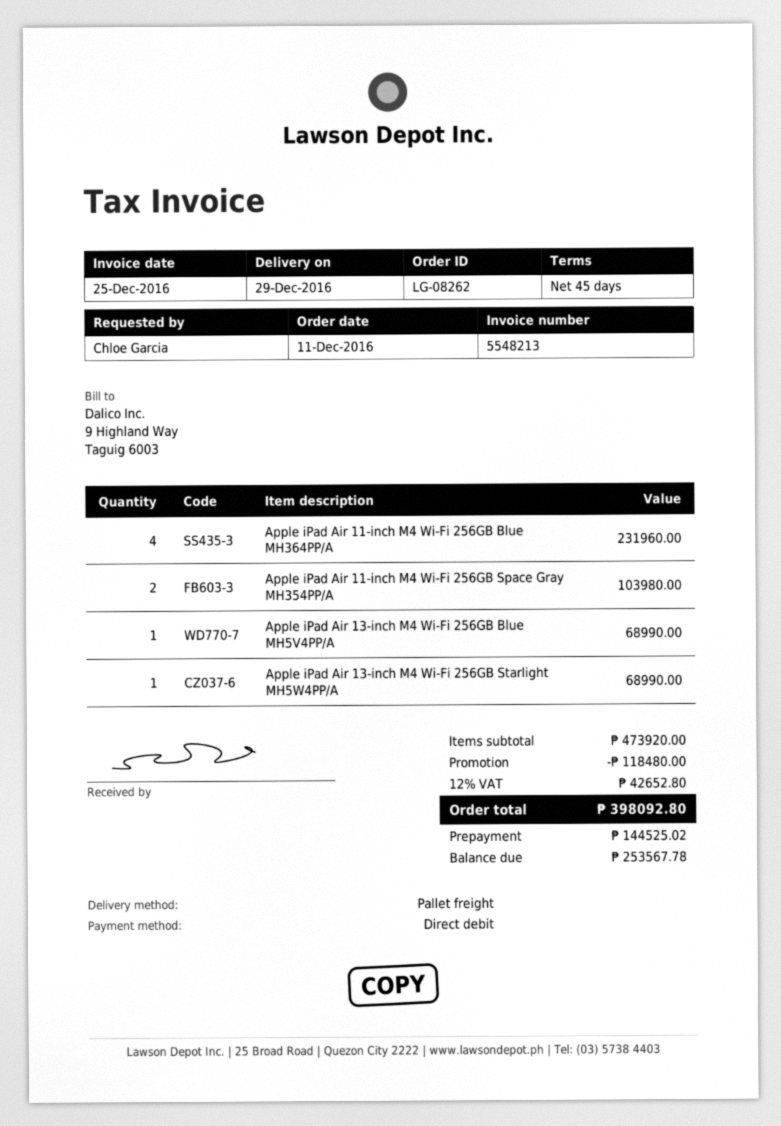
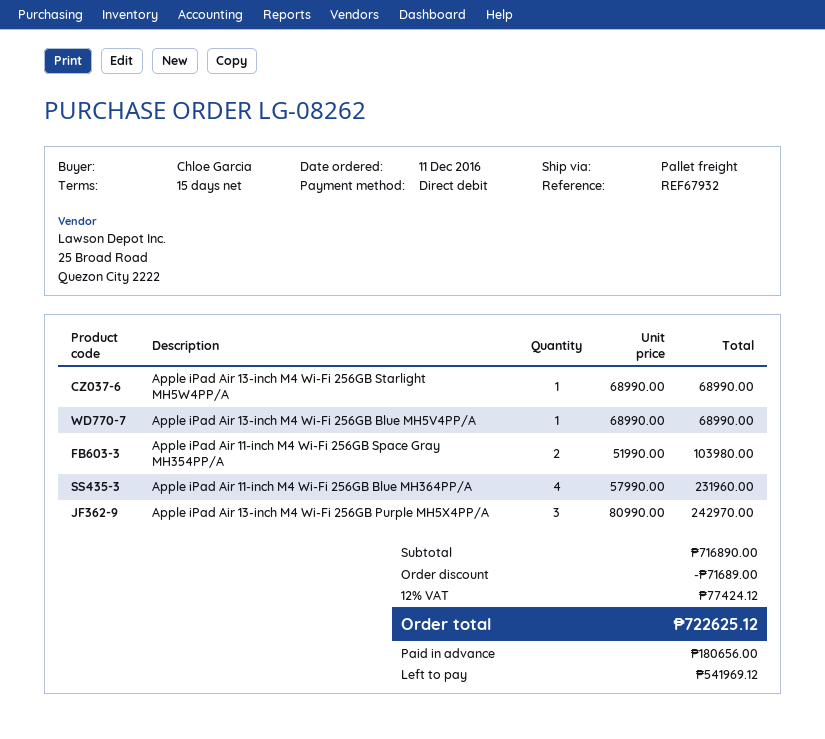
payment terms: 45 days -> 15 days
Apple iPad Air 13-inch M4 Wi-Fi 256GB Purple MH5X4PP/A: none -> 3 for 242970.00
subtotal: 473920.00 -> 716890.00
discount: 118480.00 -> 71689.00
tax: 12% = 42652.80 -> 12% = 77424.12
total: 398092.80 -> 722625.12
deposit: 144525.02 -> 180656.00
balance: 253567.78 -> 541969.12

